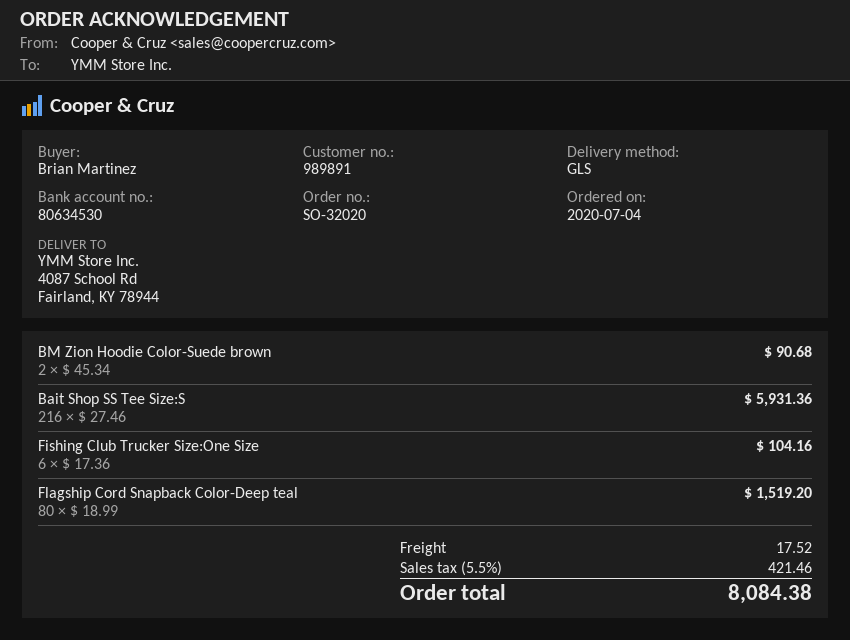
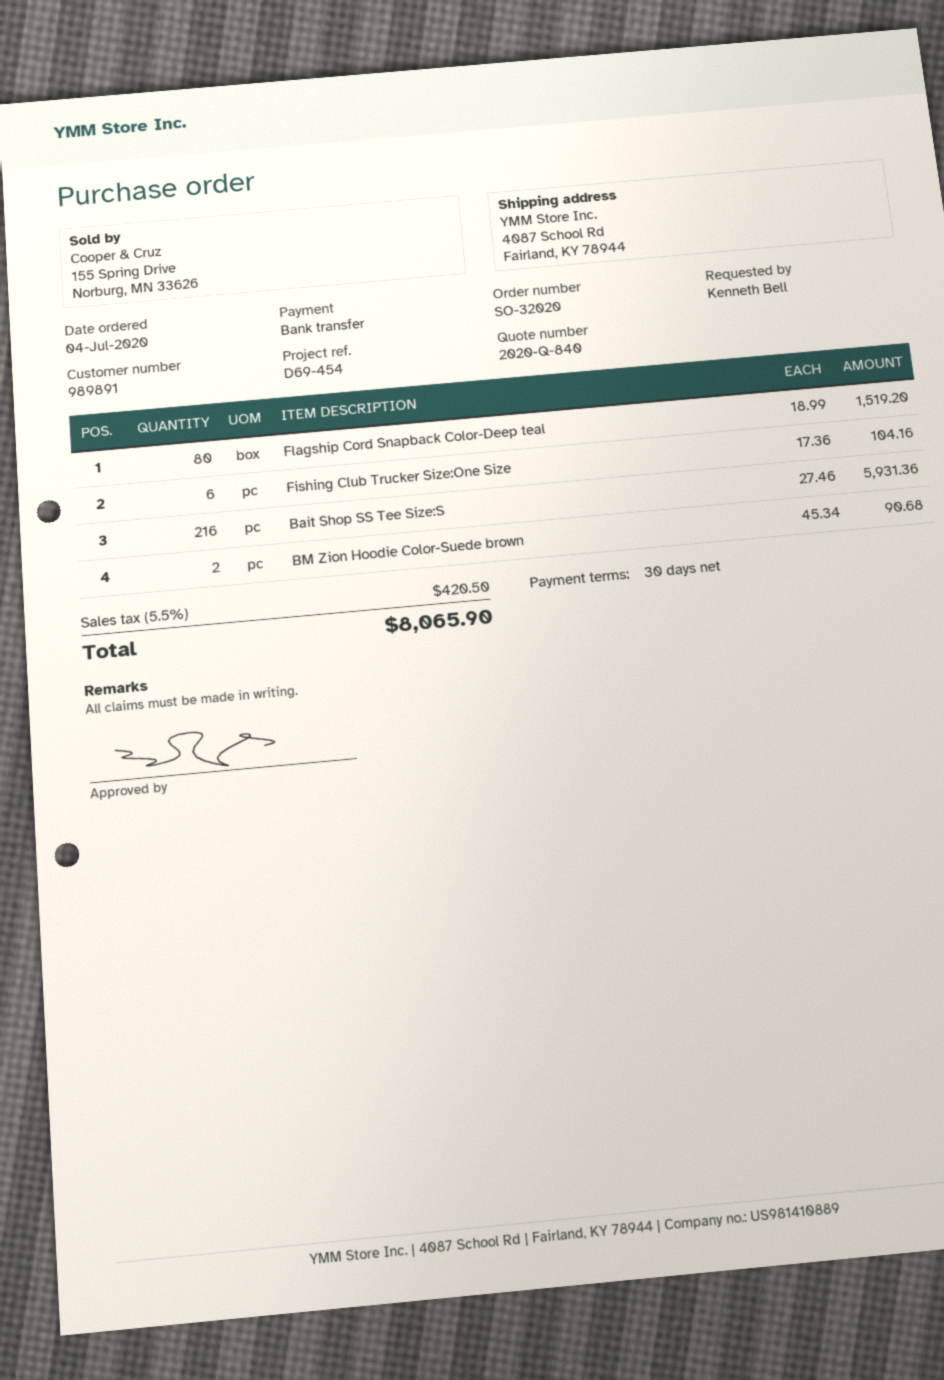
ordered by: Brian Martinez -> Kenneth Bell
shipping: 17.52 -> none
tax: 5.5% = 421.46 -> 5.5% = 420.50
total: 8084.38 -> 8065.90

